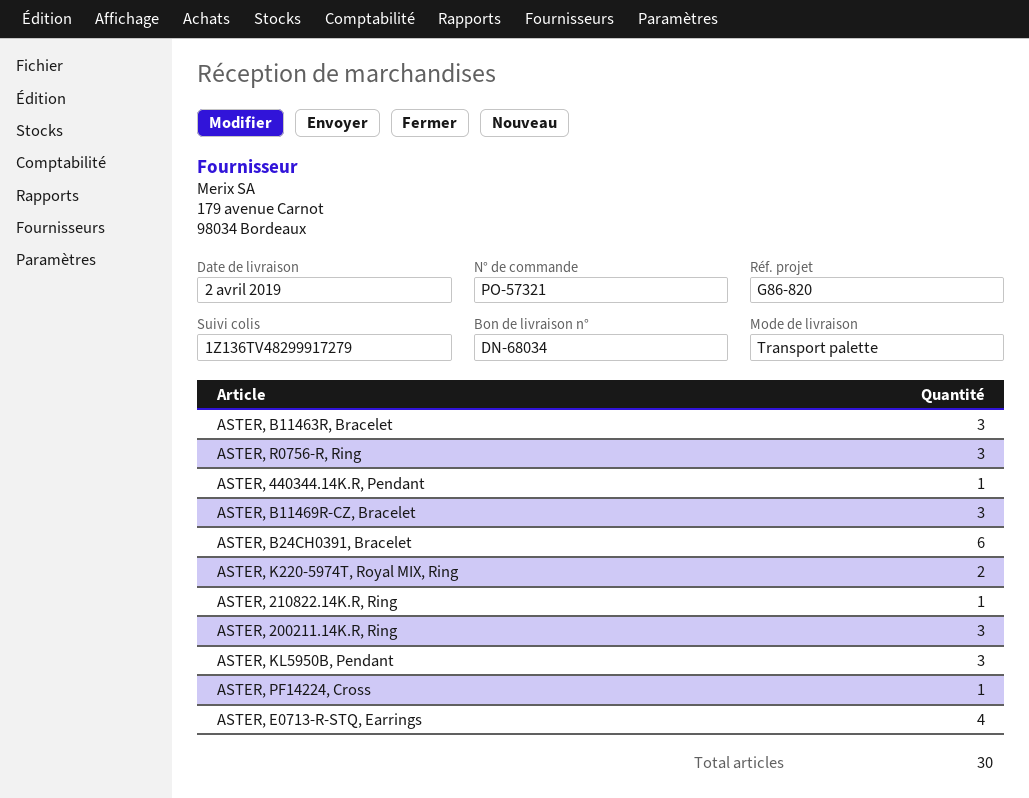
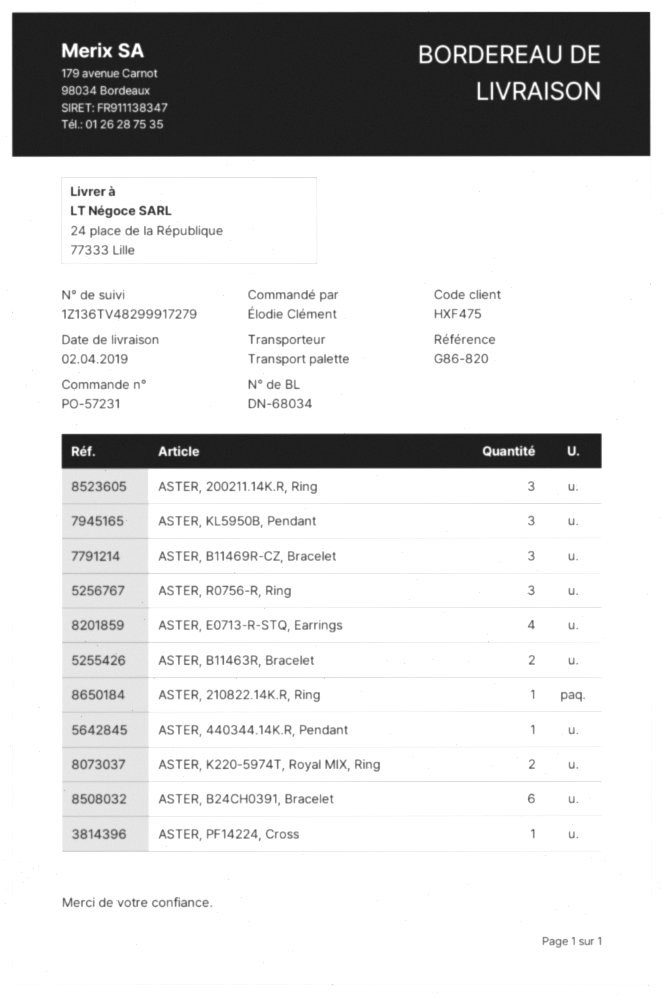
order number: PO-57321 -> PO-57231
ASTER, B11463R, Bracelet: 3 -> 2

